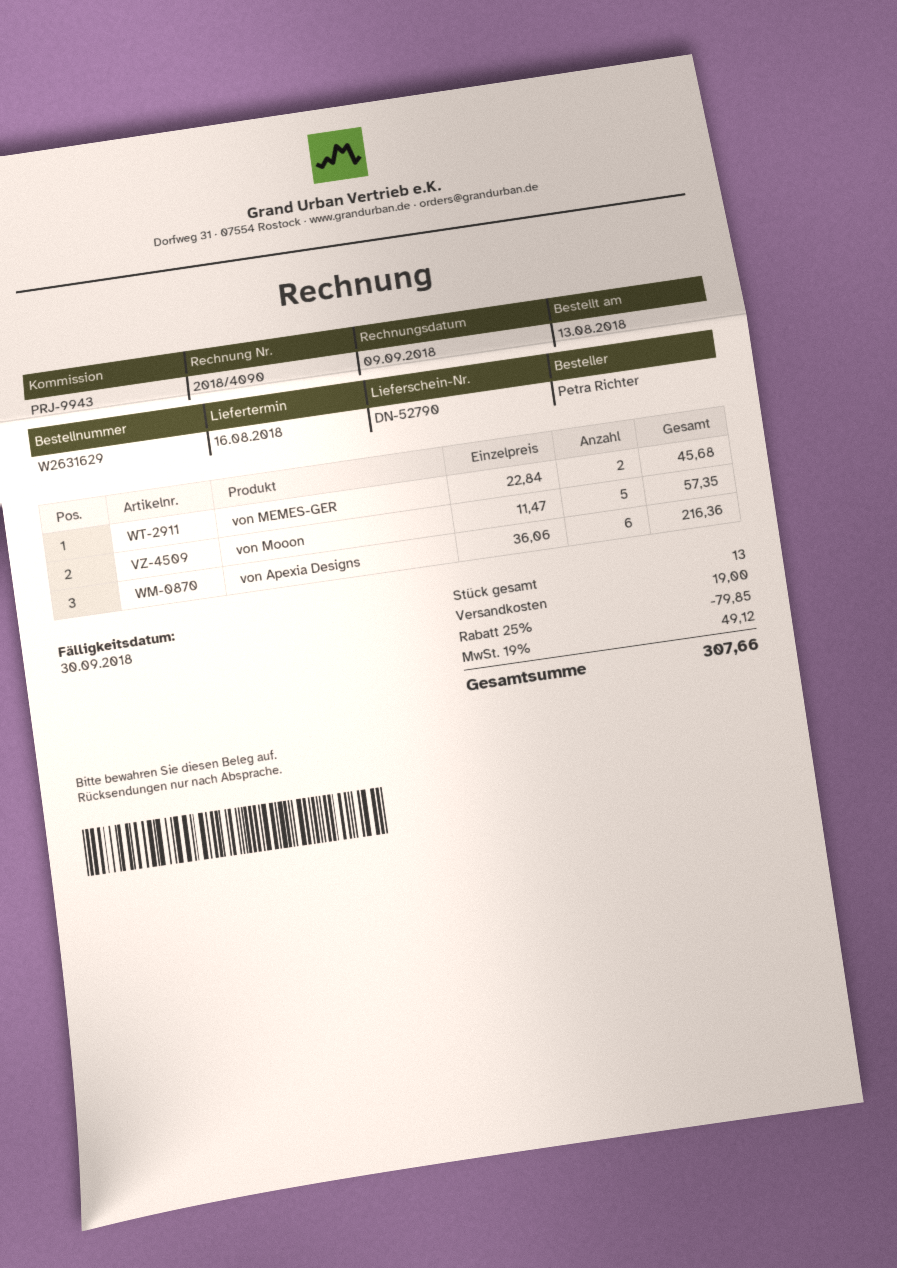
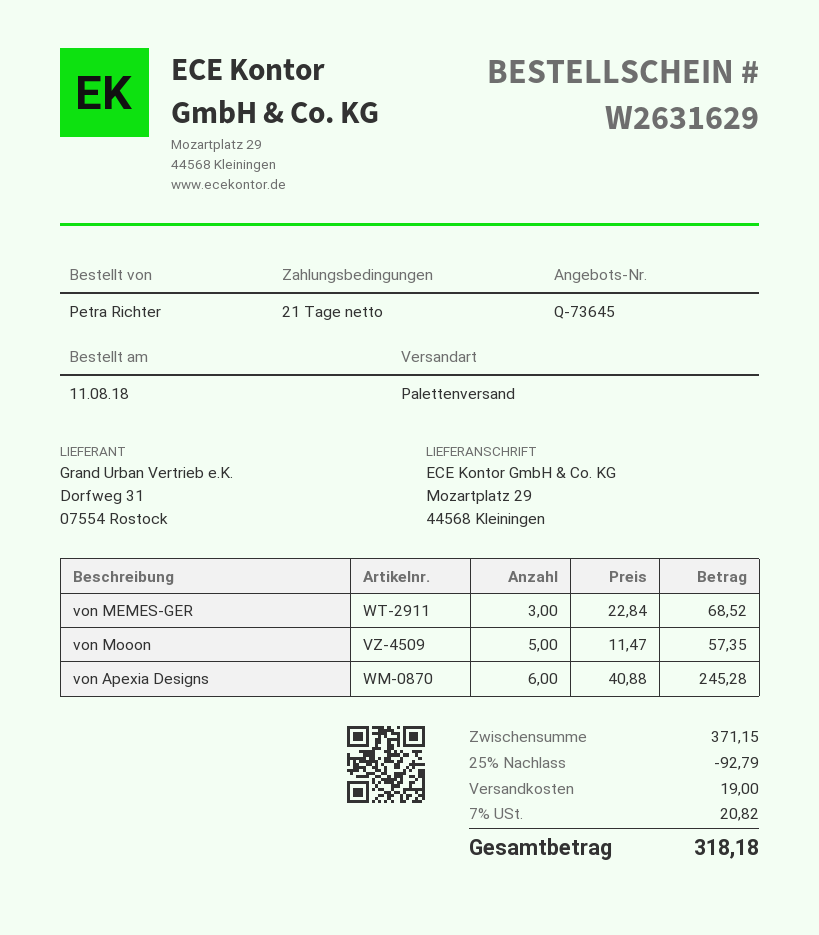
order date: 2018-08-13 -> 2018-08-11
von MEMES-GER: 2 x 22.84 = 45.68 -> 3 x 22.84 = 68.52
von Apexia Designs: 6 x 36.06 = 216.36 -> 6 x 40.88 = 245.28
discount: 25% = 79.85 -> 25% = 92.79
tax: 19% = 49.12 -> 7% = 20.82
total: 307.66 -> 318.18

